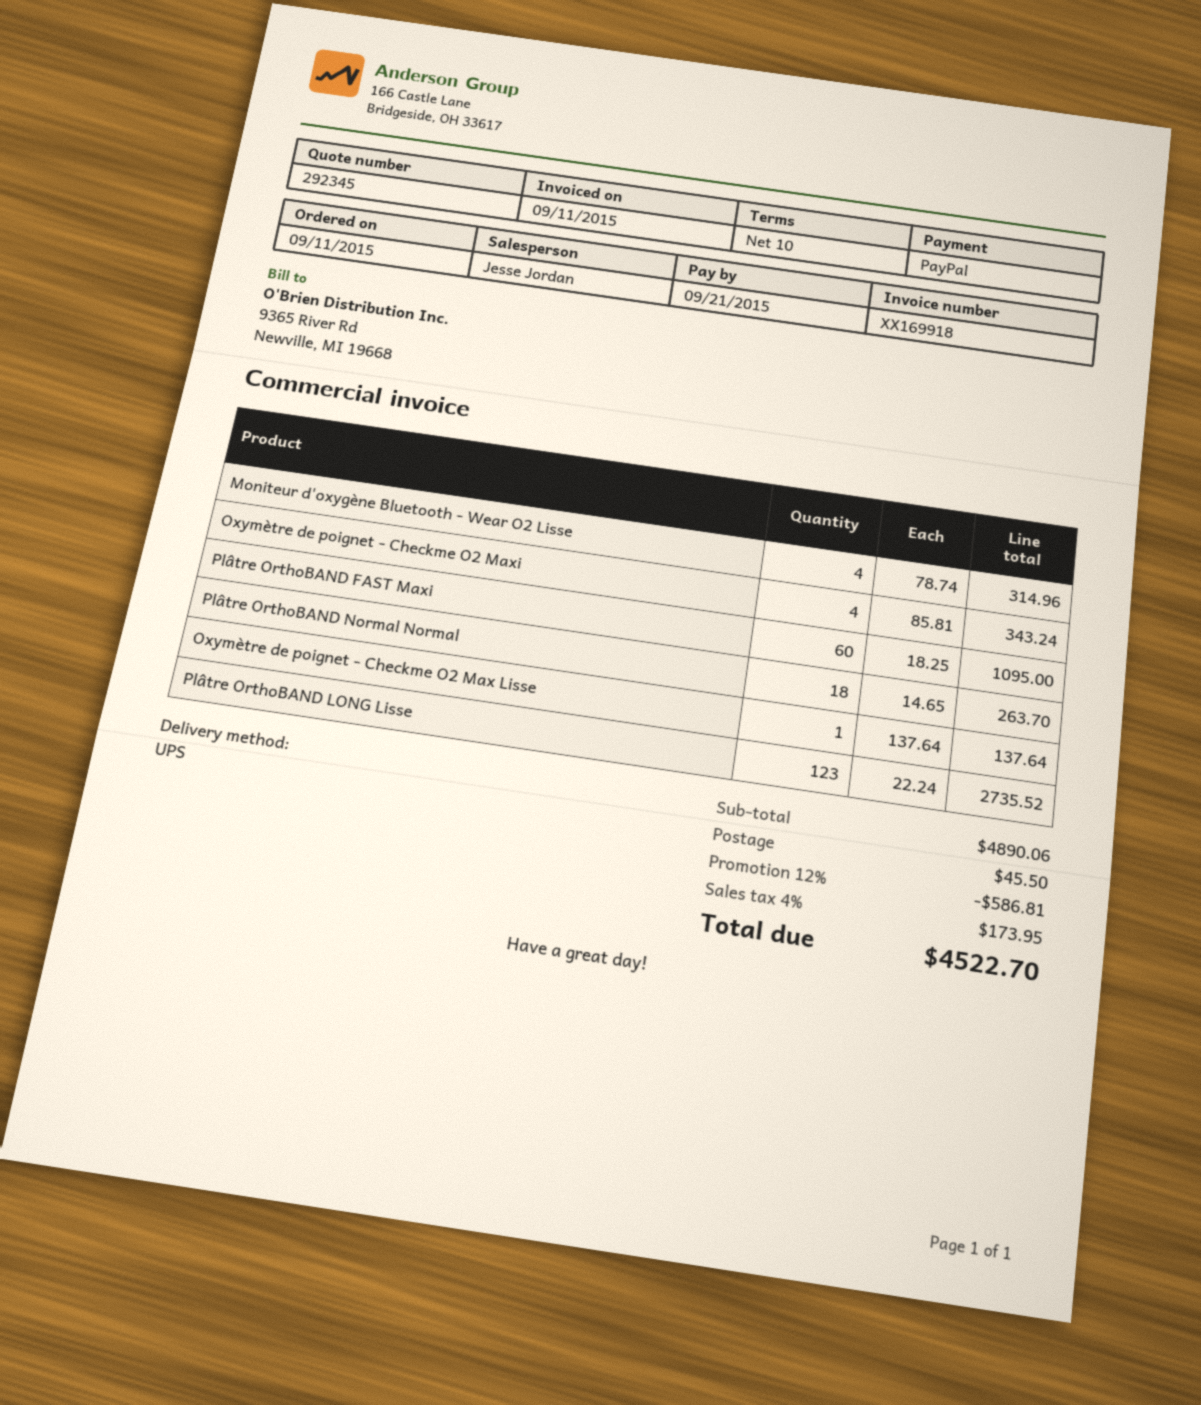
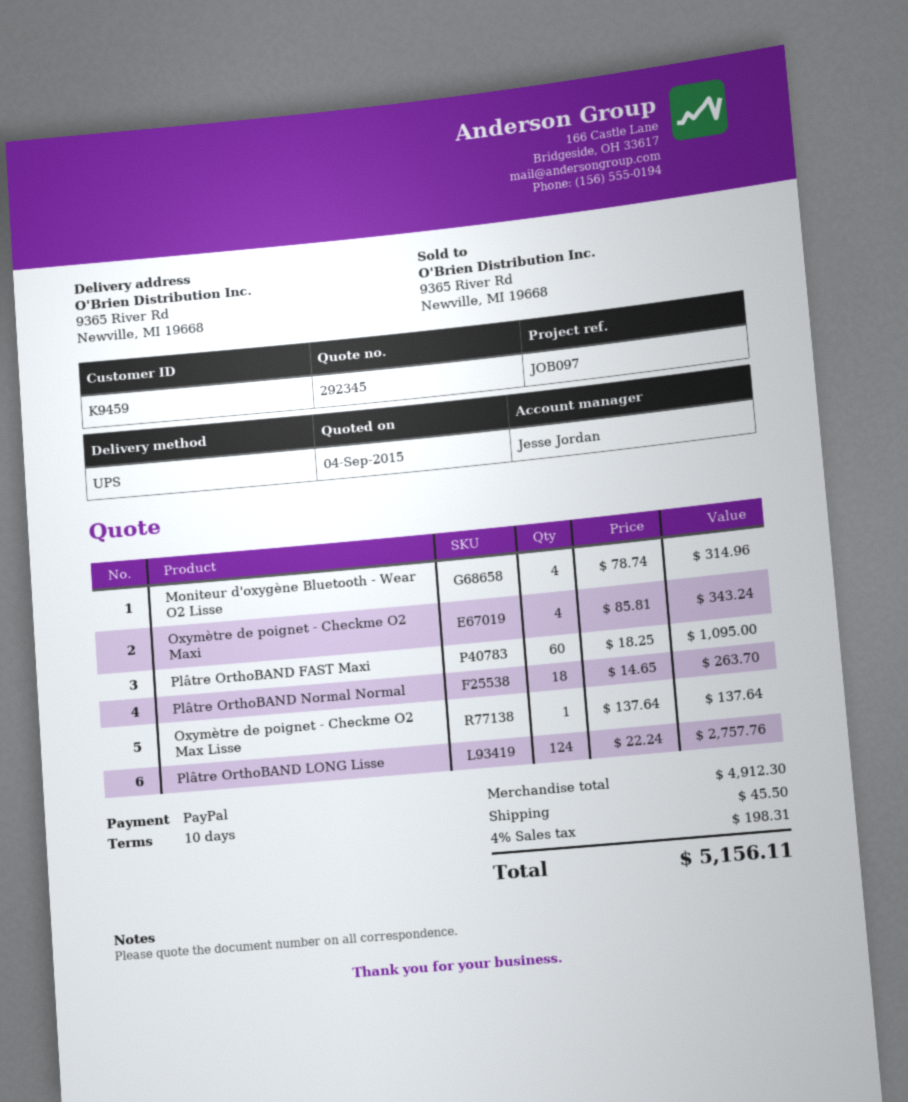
Plâtre OrthoBAND LONG Lisse: 123 x 22.24 = 2735.52 -> 124 x 22.24 = 2757.76
subtotal: 4890.06 -> 4912.30
discount: 12% = 586.81 -> none
tax: 4% = 173.95 -> 4% = 198.31
total: 4522.70 -> 5156.11

